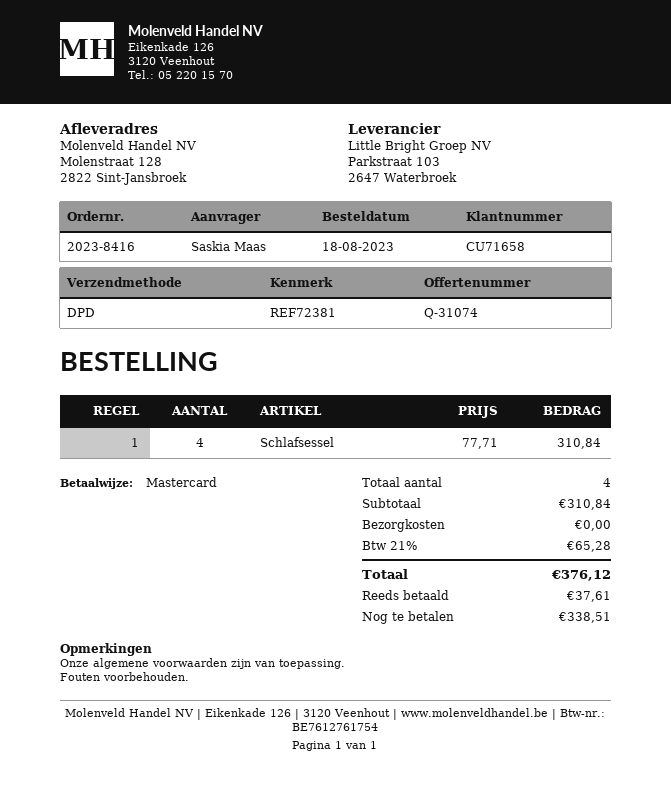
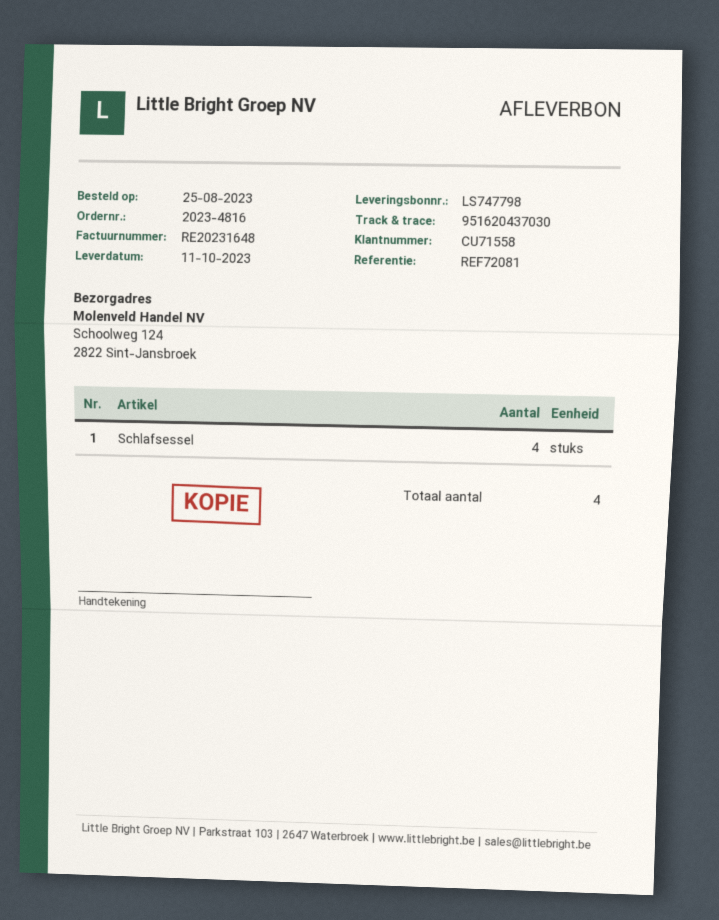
order number: 2023-8416 -> 2023-4816
order date: 2023-08-18 -> 2023-08-25
customer number: CU71658 -> CU71558
reference: REF72381 -> REF72081
ship to: Molenstraat 128, 2822 Sint-Jansbroek -> Schoolweg 124, 2822 Sint-Jansbroek

